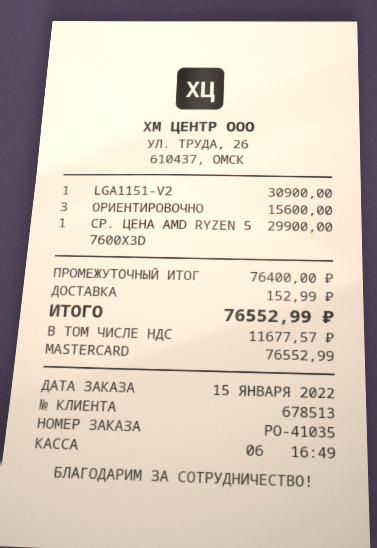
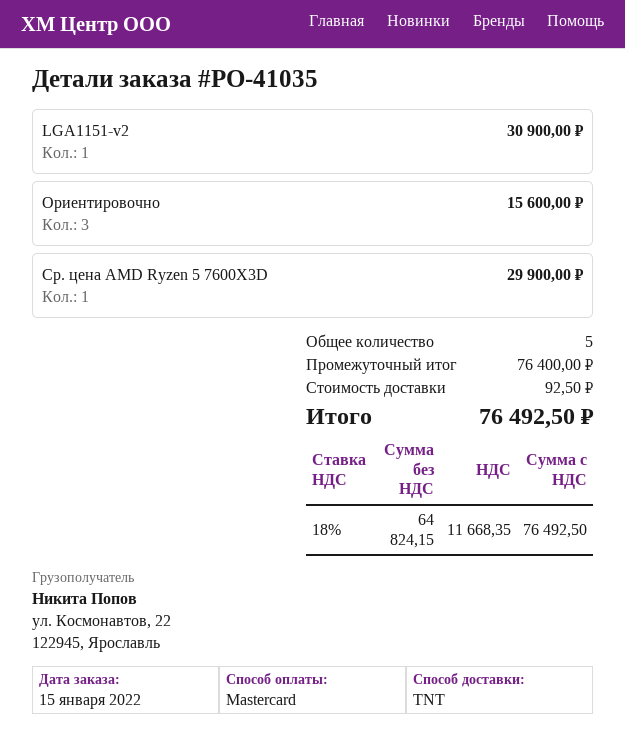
shipping: 152.99 -> 92.50
tax: 11677.57 -> 11668.35
total: 76552.99 -> 76492.50

